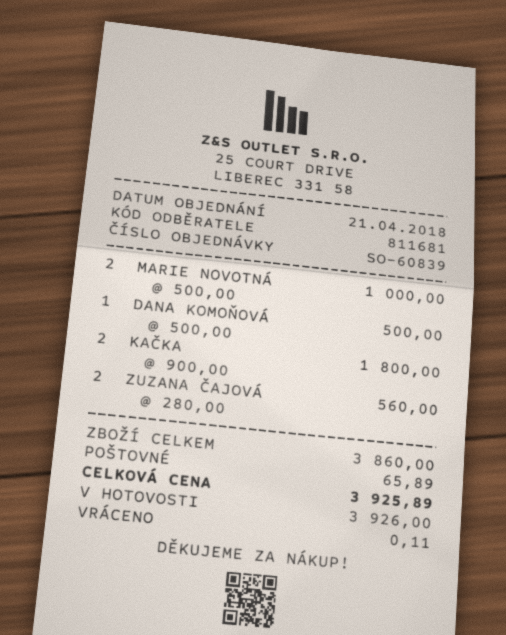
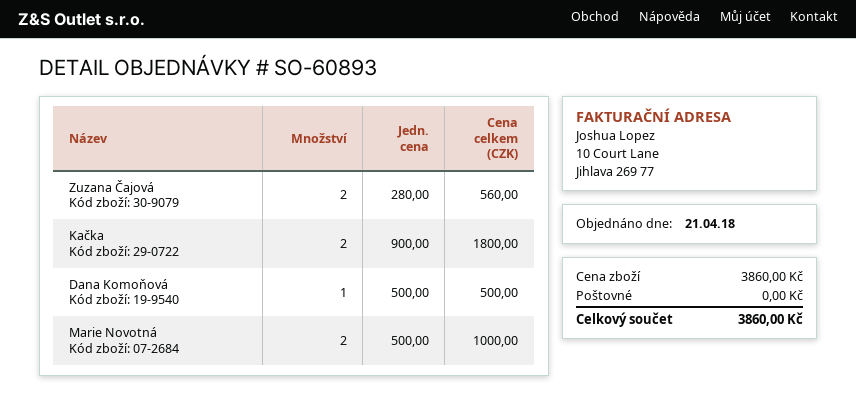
order number: SO-60839 -> SO-60893
shipping: 65.89 -> 0.00
total: 3925.89 -> 3860.00

